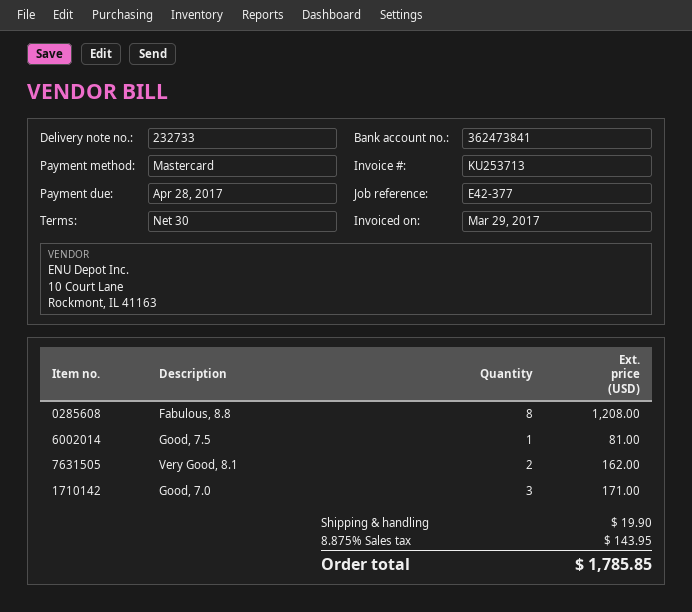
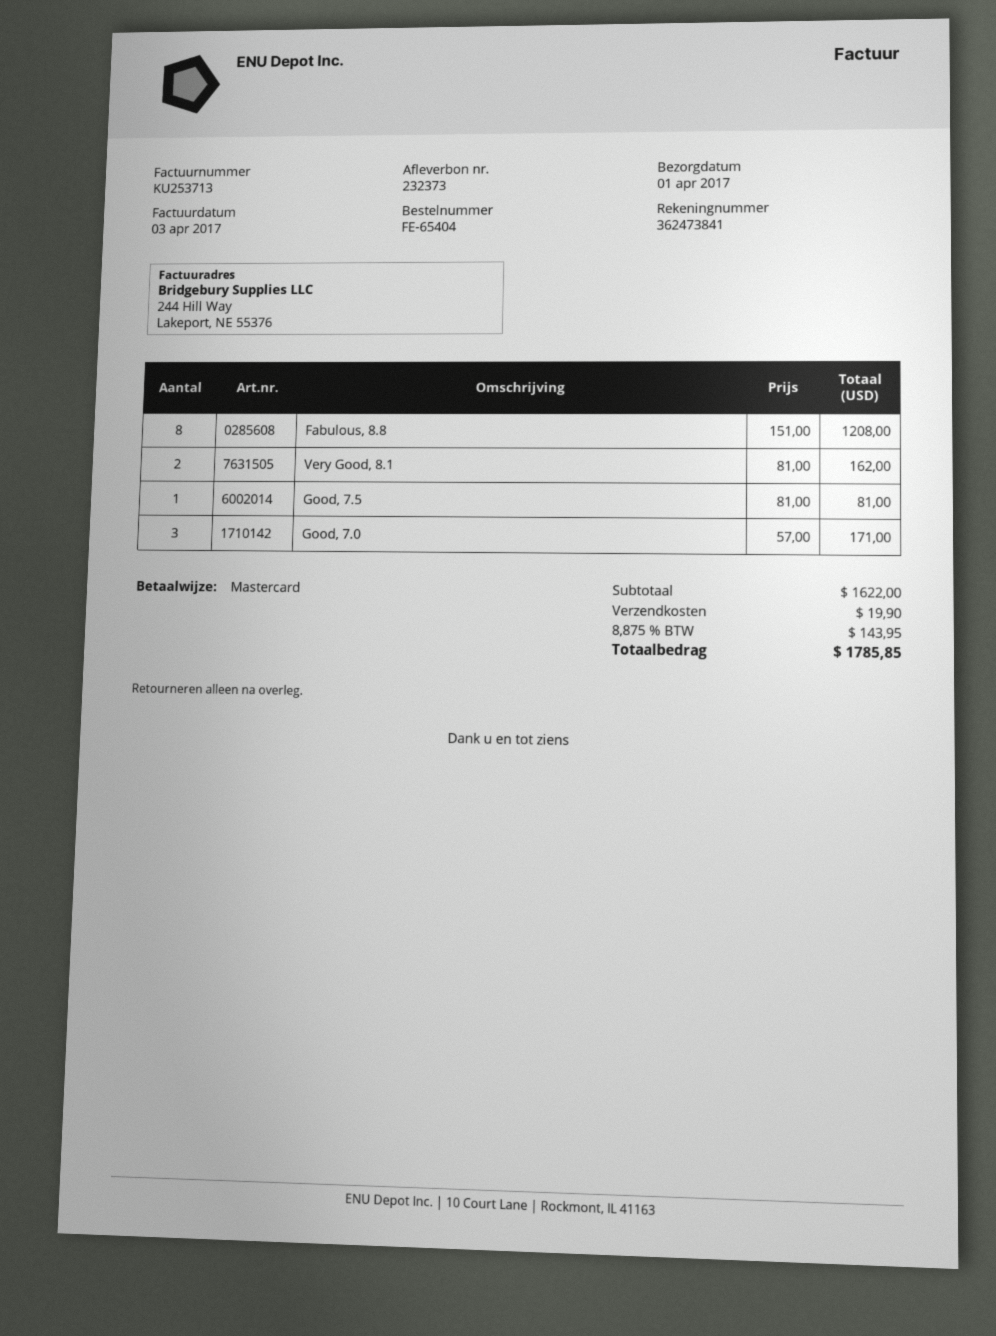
delivery note number: 232733 -> 232373
invoice date: 2017-03-29 -> 2017-04-03

